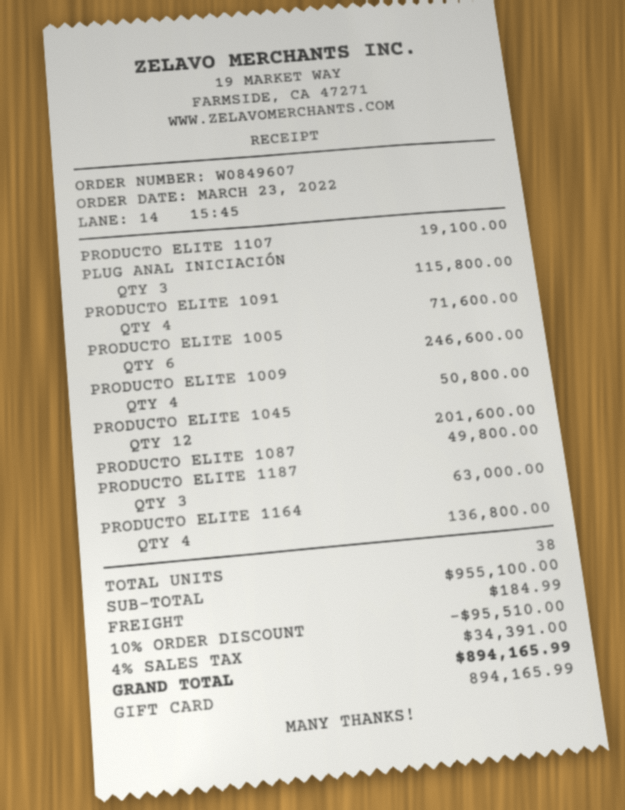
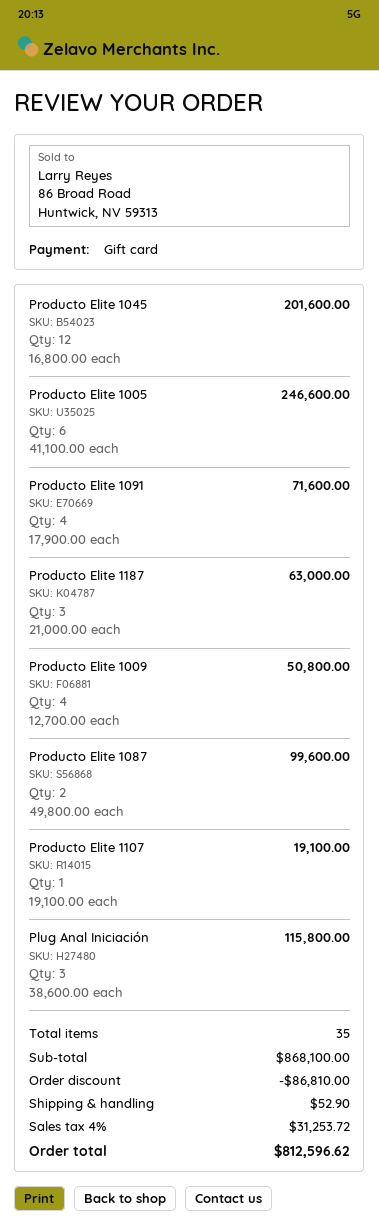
PRODUCTO ELITE 1087: 1 for 49800.00 -> 2 for 99600.00
PRODUCTO ELITE 1164: 4 for 136800.00 -> none
total quantity: 38 -> 35
subtotal: 955100.00 -> 868100.00
discount: 95510.00 -> 86810.00
shipping: 184.99 -> 52.90
tax: 4% = 34391.00 -> 4% = 31253.72
total: 894165.99 -> 812596.62

